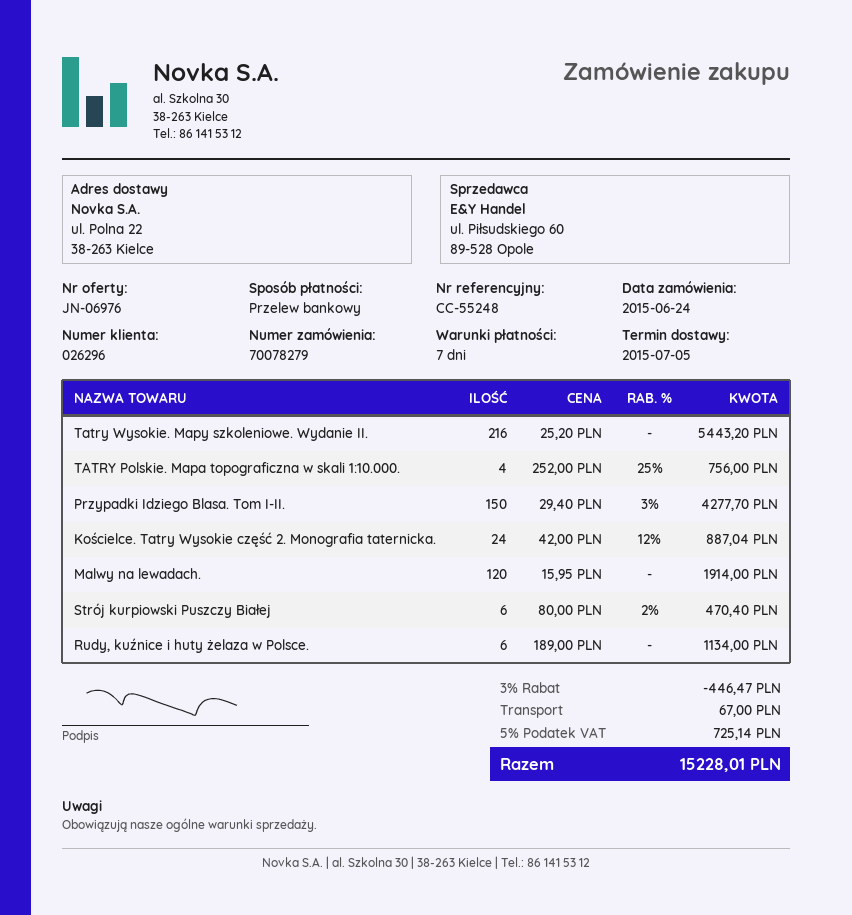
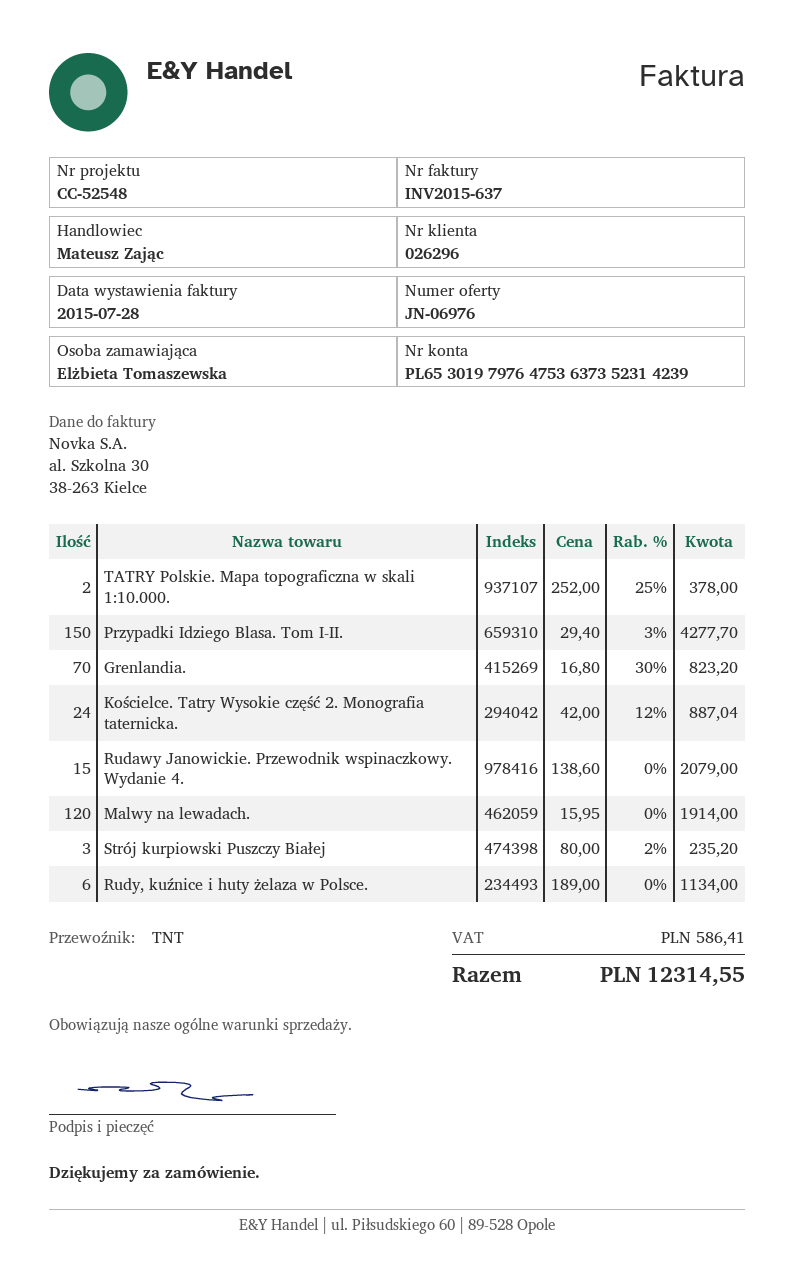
reference: CC-55248 -> CC-52548
Tatry Wysokie. Mapy szkoleniowe. Wydanie II.: 216 x 25.20 = 5443.20 -> none
TATRY Polskie. Mapa topograficzna w skali 1:10.000.: 4 x 252.00 - 25% = 756.00 -> 2 x 252.00 - 25% = 378.00
Strój kurpiowski Puszczy Białej: 6 x 80.00 - 2% = 470.40 -> 3 x 80.00 - 2% = 235.20
Grenlandia.: none -> 70 x 16.80 - 30% = 823.20
Rudawy Janowickie. Przewodnik wspinaczkowy. Wydanie 4.: none -> 15 x 138.60 = 2079.00
discount: 3% = 446.47 -> none
shipping: 67.00 -> none
tax: 725.14 -> 586.41
total: 15228.01 -> 12314.55

